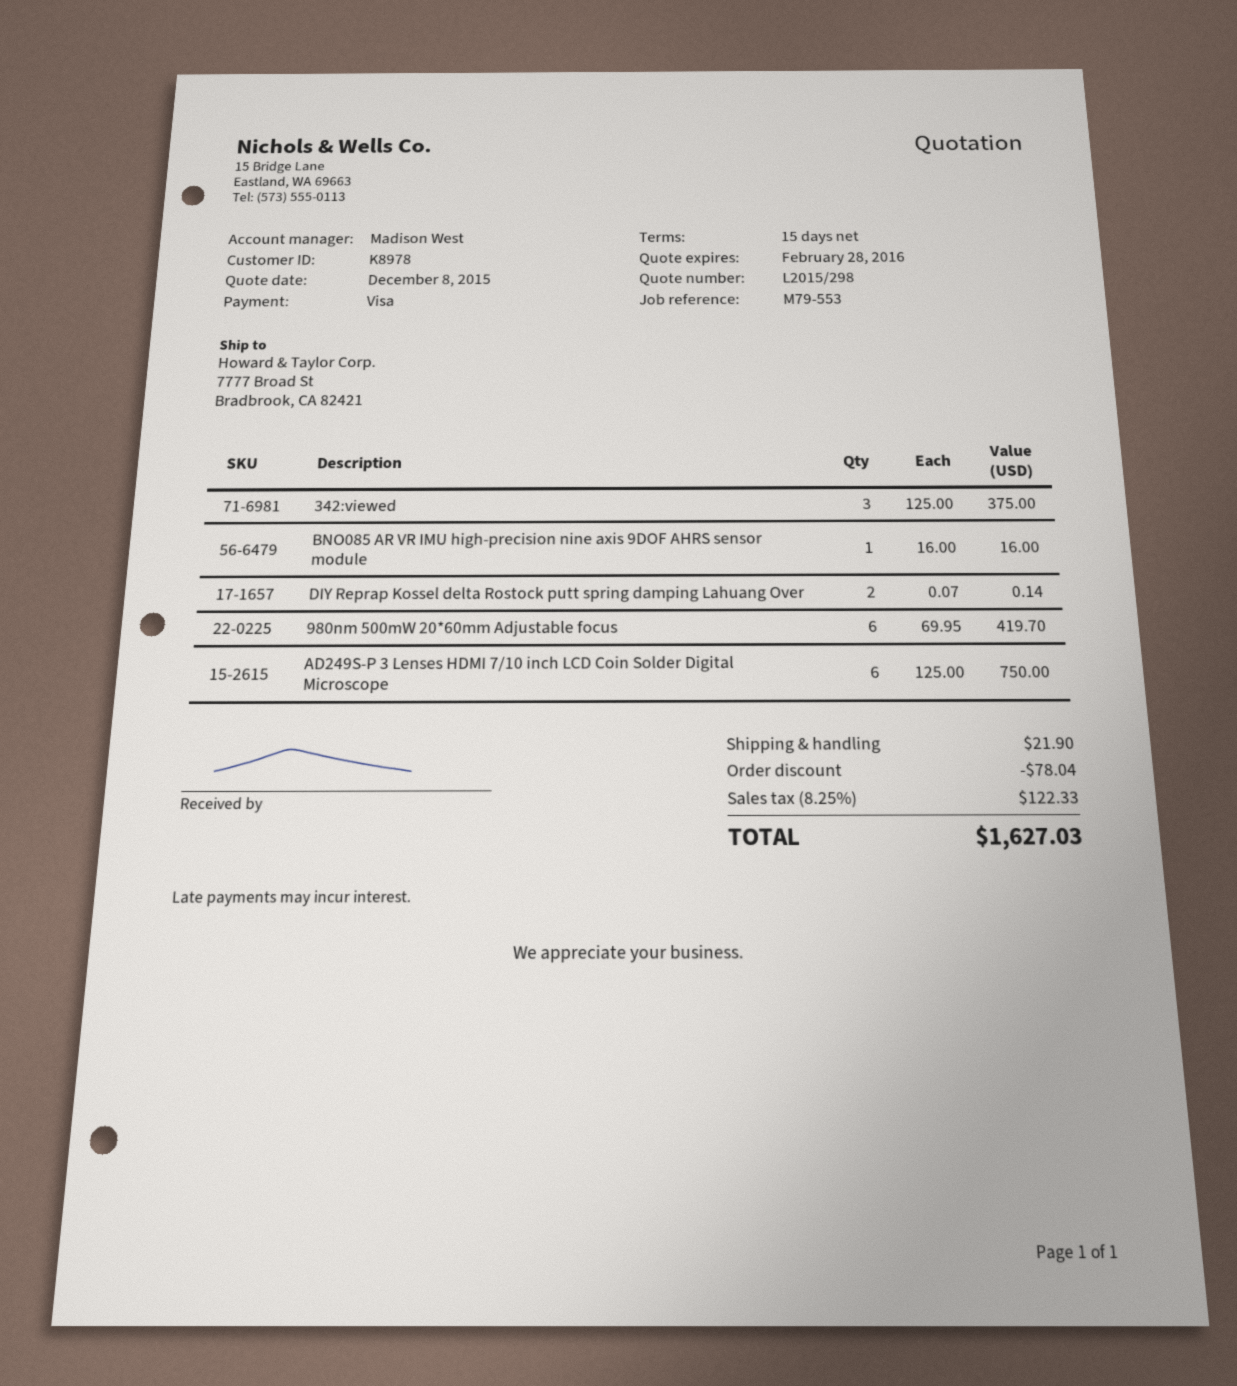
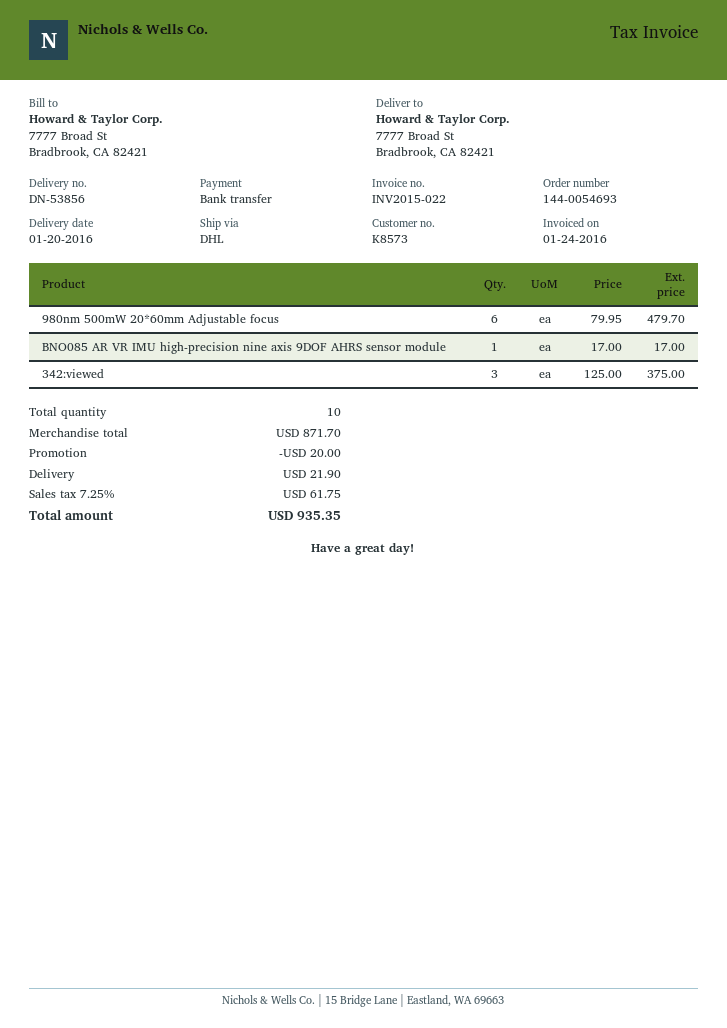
customer number: K8978 -> K8573
payment method: Visa -> bank transfer
BNO085 AR VR IMU high-precision nine axis 9DOF AHRS sensor module: 1 x 16.00 = 16.00 -> 1 x 17.00 = 17.00
DIY Reprap Kossel delta Rostock putt spring damping Lahuang Over: 2 x 0.07 = 0.14 -> none
980nm 500mW 20*60mm Adjustable focus: 6 x 69.95 = 419.70 -> 6 x 79.95 = 479.70
AD249S-P 3 Lenses HDMI 7/10 inch LCD Coin Solder Digital Microscope: 6 x 125.00 = 750.00 -> none
discount: 78.04 -> 20.00
tax: 8.25% = 122.33 -> 7.25% = 61.75
total: 1627.03 -> 935.35

